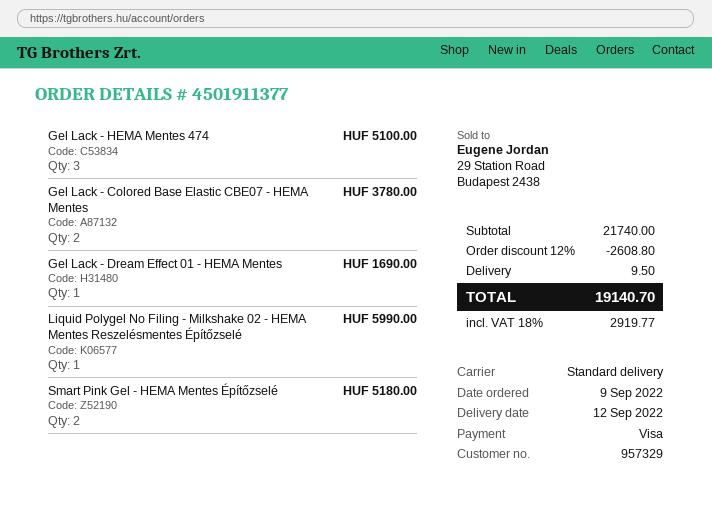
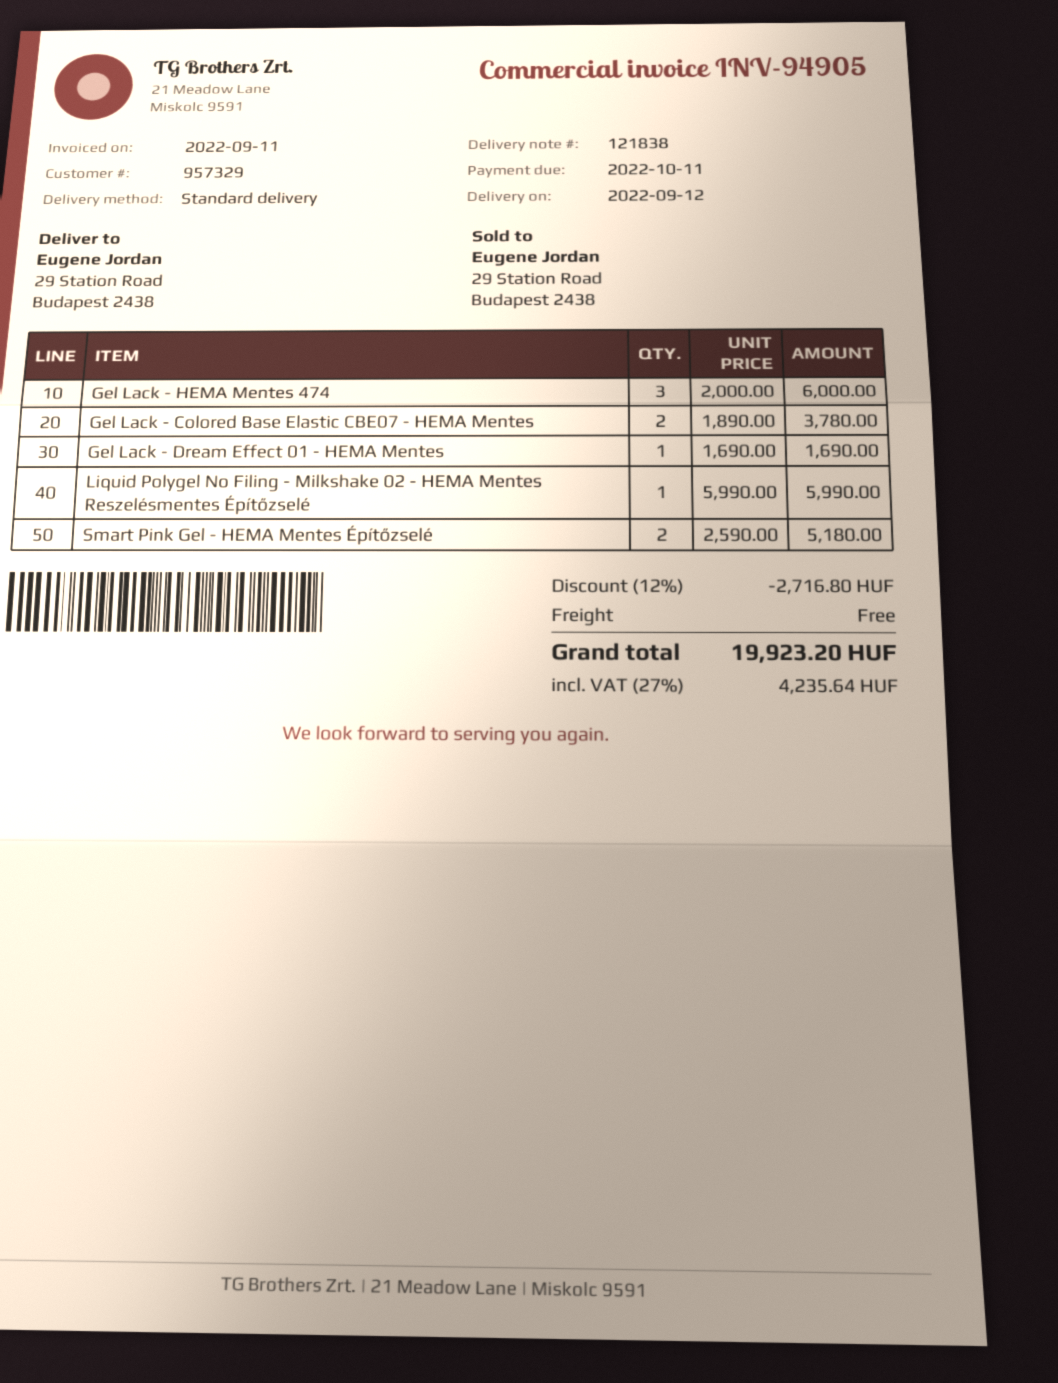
Gel Lack - HEMA Mentes 474: 3 for 5100.00 -> 3 for 6000.00
discount: 12% = 2608.80 -> 12% = 2716.80
shipping: 9.50 -> 0.00
tax: 18% = 2919.77 -> 27% = 4235.64
total: 19140.70 -> 19923.20

